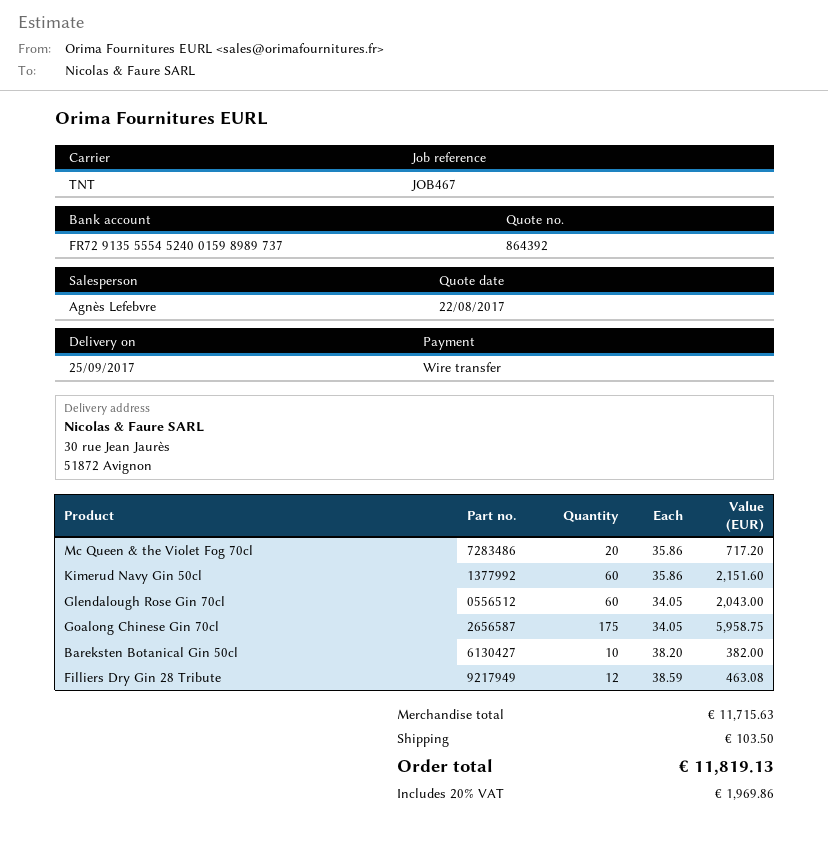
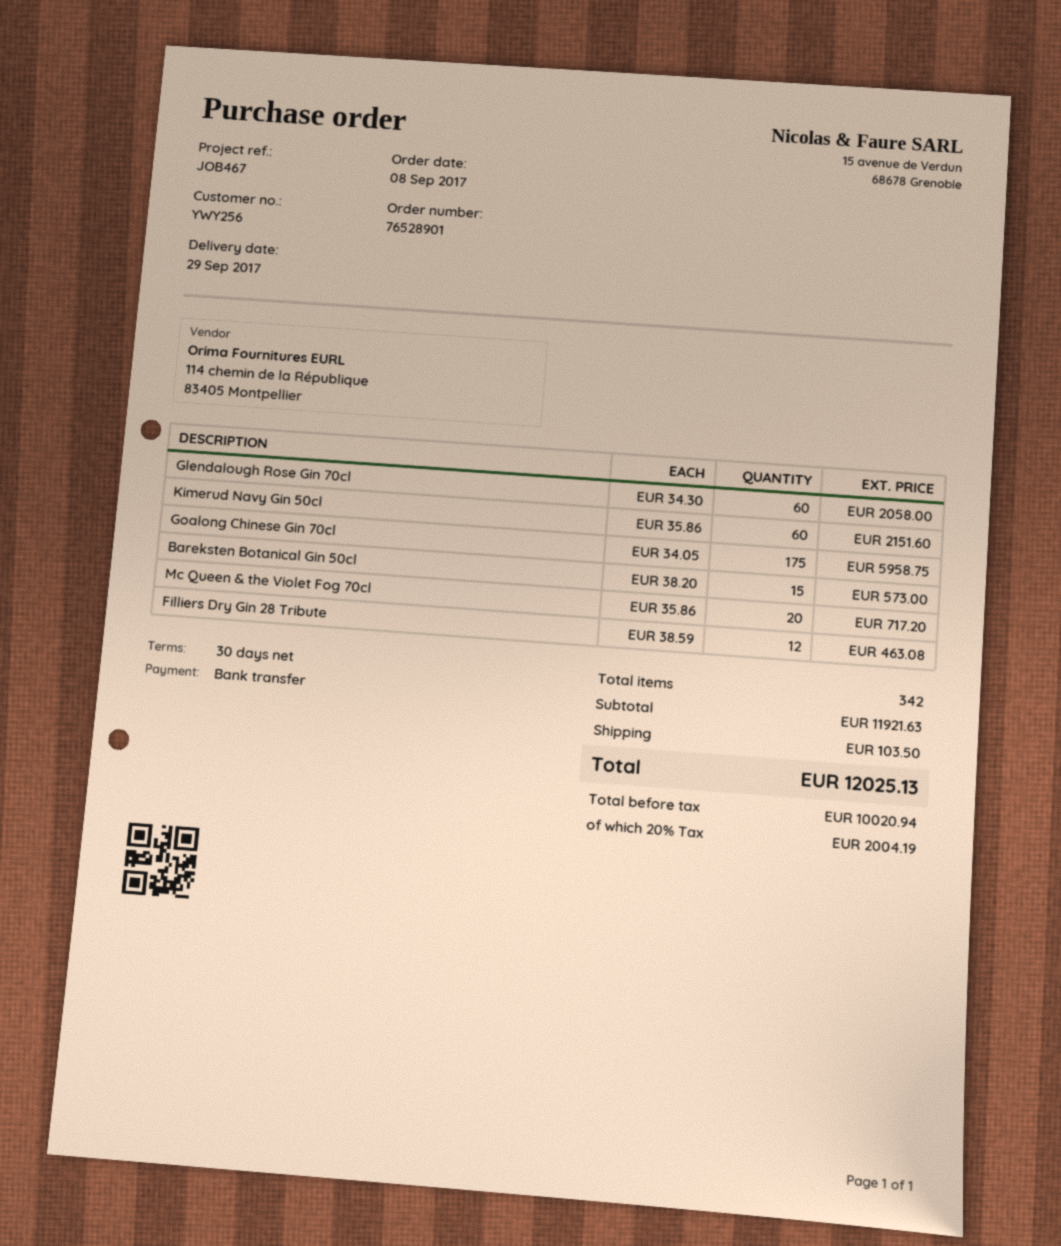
delivery date: 2017-09-25 -> 2017-09-29
Glendalough Rose Gin 70cl: 60 x 34.05 = 2043.00 -> 60 x 34.30 = 2058.00
Bareksten Botanical Gin 50cl: 10 x 38.20 = 382.00 -> 15 x 38.20 = 573.00
subtotal: 11715.63 -> 11921.63
tax: 20% = 1969.86 -> 20% = 2004.19
total: 11819.13 -> 12025.13

